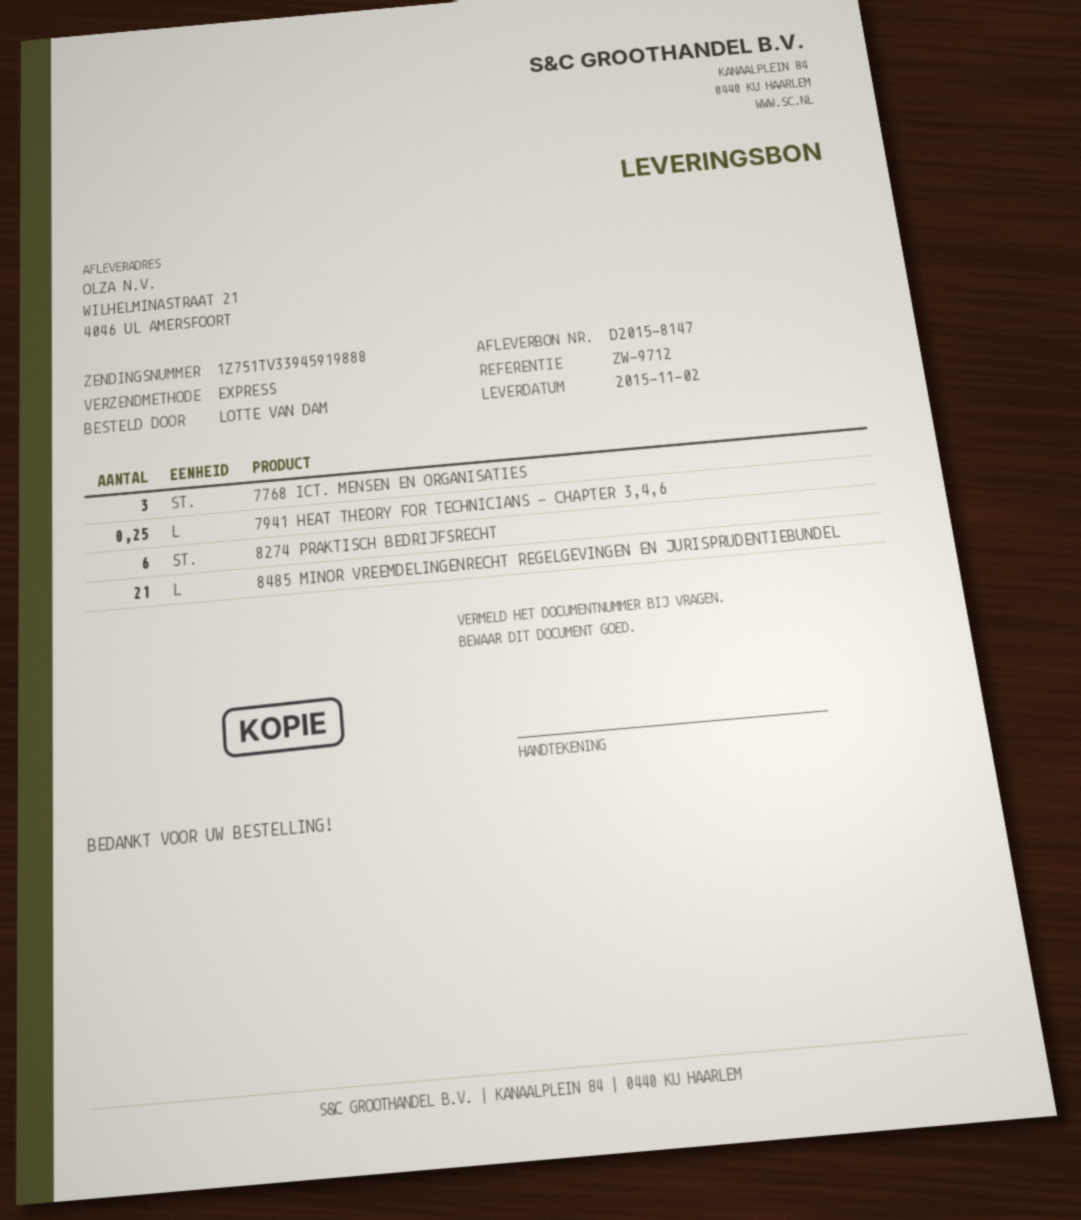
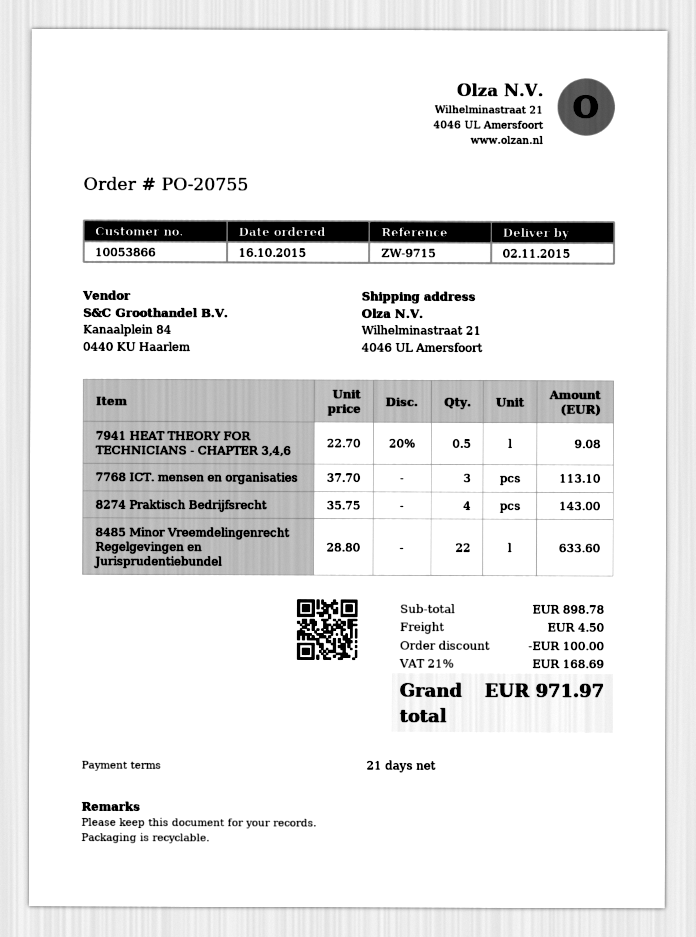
reference: ZW-9712 -> ZW-9715
7941 HEAT THEORY FOR TECHNICIANS - CHAPTER 3,4,6: 0.25 -> 0.5
8274 PRAKTISCH BEDRIJFSRECHT: 6 -> 4
8485 MINOR VREEMDELINGENRECHT REGELGEVINGEN EN JURISPRUDENTIEBUNDEL: 21 -> 22

